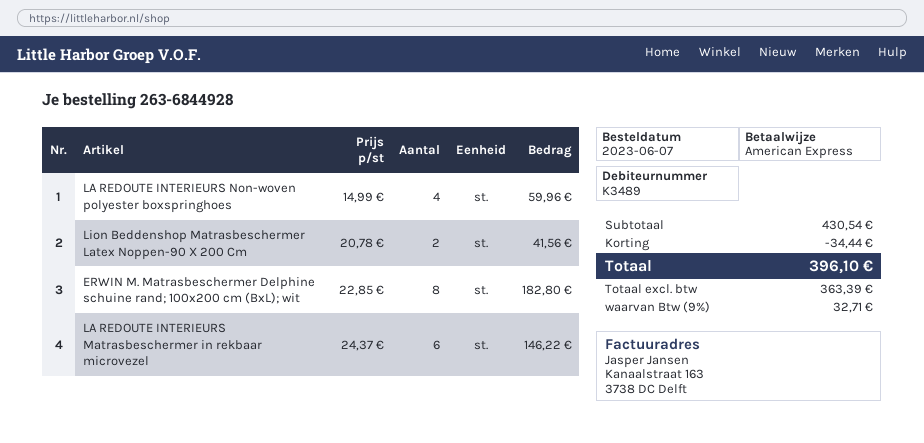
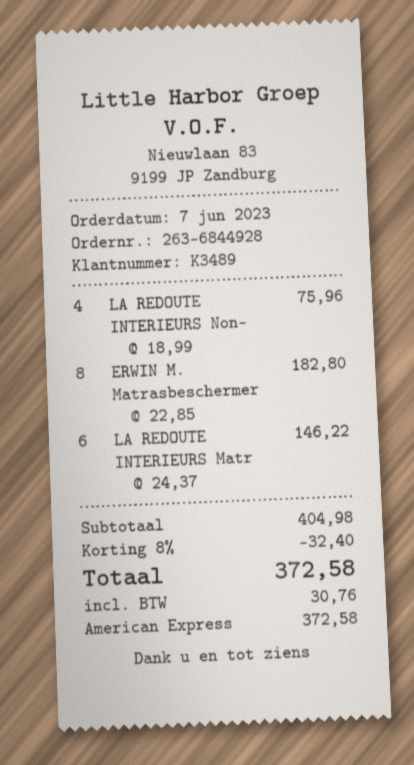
LA REDOUTE INTERIEURS Non-woven polyester boxspringhoes: 4 x 14.99 = 59.96 -> 4 x 18.99 = 75.96
Lion Beddenshop Matrasbeschermer Latex Noppen-90 X 200 Cm: 2 x 20.78 = 41.56 -> none
subtotal: 430.54 -> 404.98
discount: 34.44 -> 32.40
tax: 32.71 -> 30.76
total: 396.10 -> 372.58

